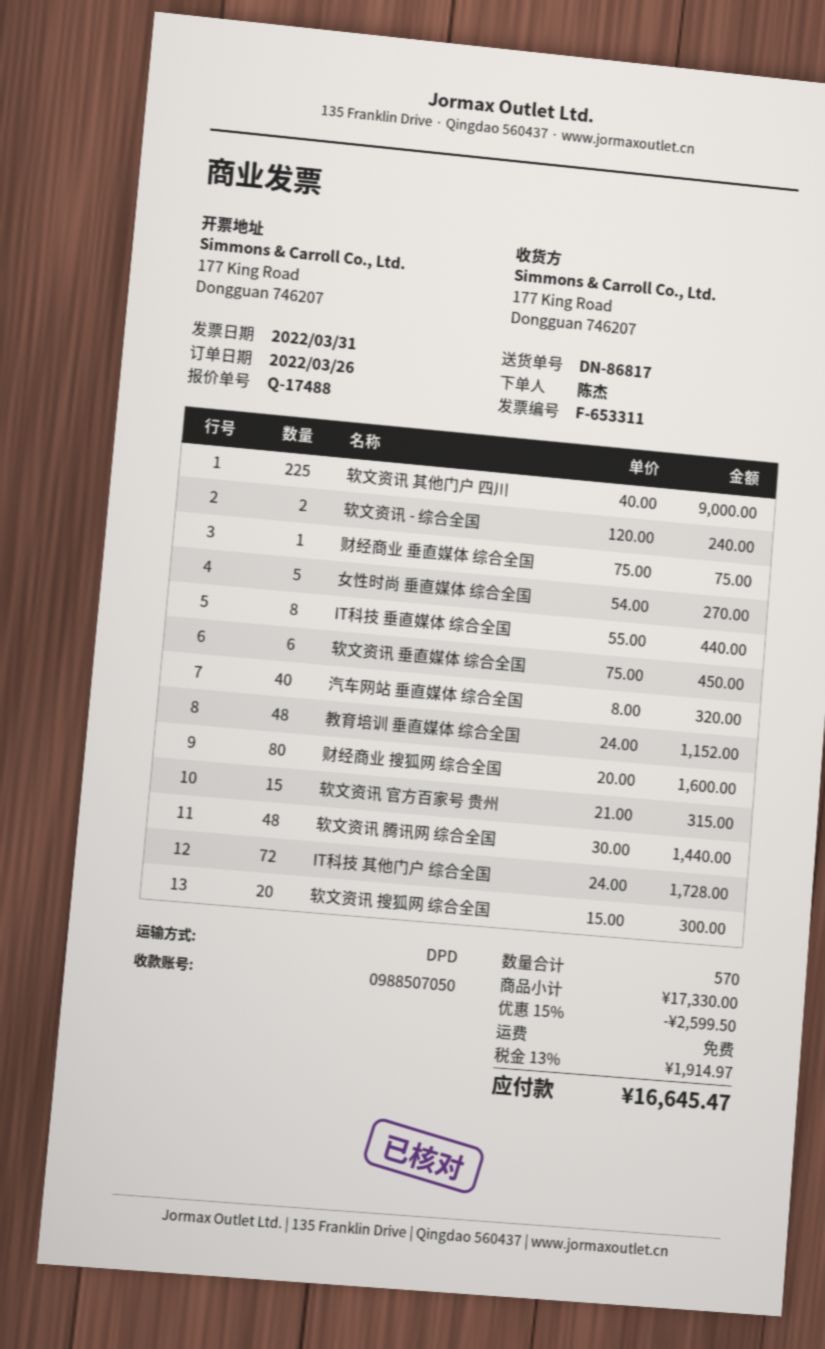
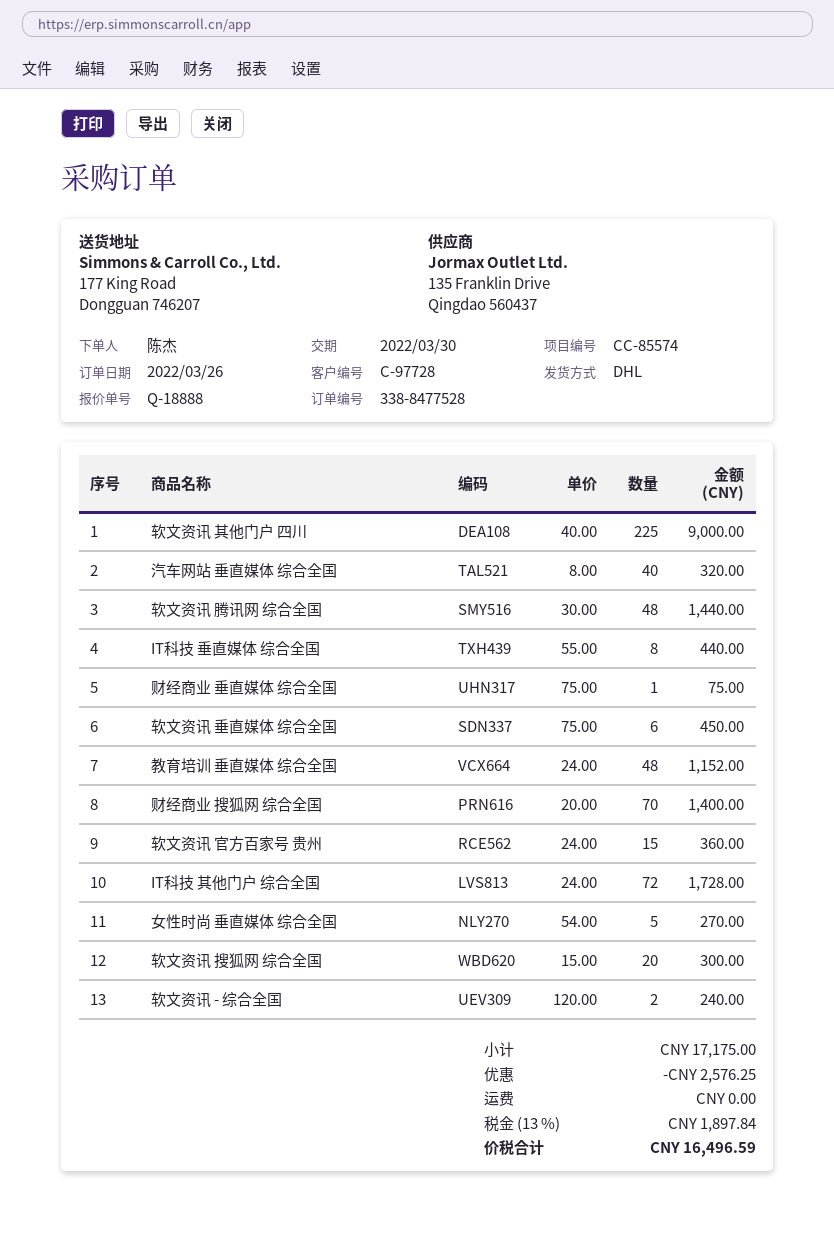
quote number: Q-17488 -> Q-18888
shipping method: DPD -> DHL
财经商业 搜狐网 综合全国: 80 x 20.00 = 1600.00 -> 70 x 20.00 = 1400.00
软文资讯 官方百家号 贵州: 15 x 21.00 = 315.00 -> 15 x 24.00 = 360.00
subtotal: 17330.00 -> 17175.00
discount: 2599.50 -> 2576.25
tax: 13% = 1914.97 -> 13% = 1897.84
total: 16645.47 -> 16496.59

